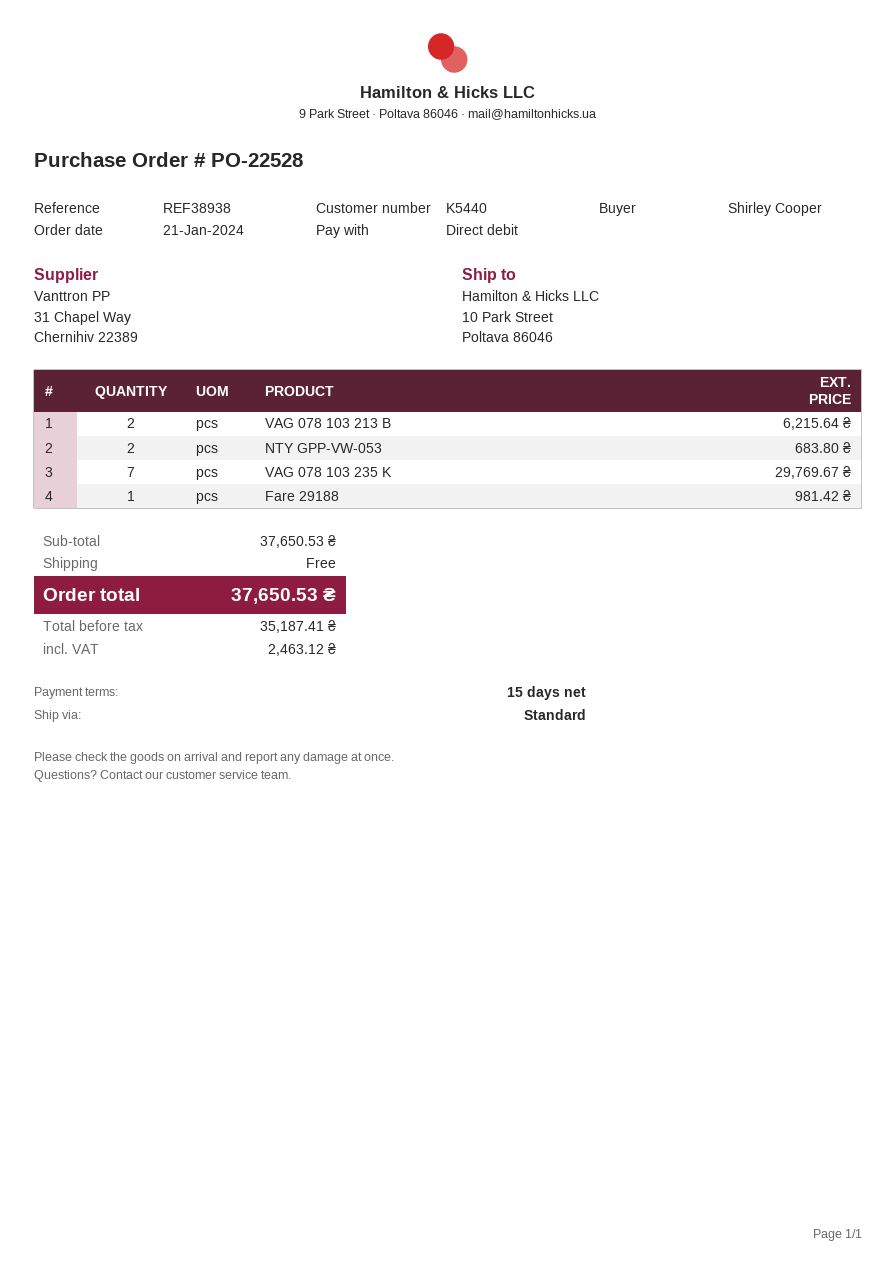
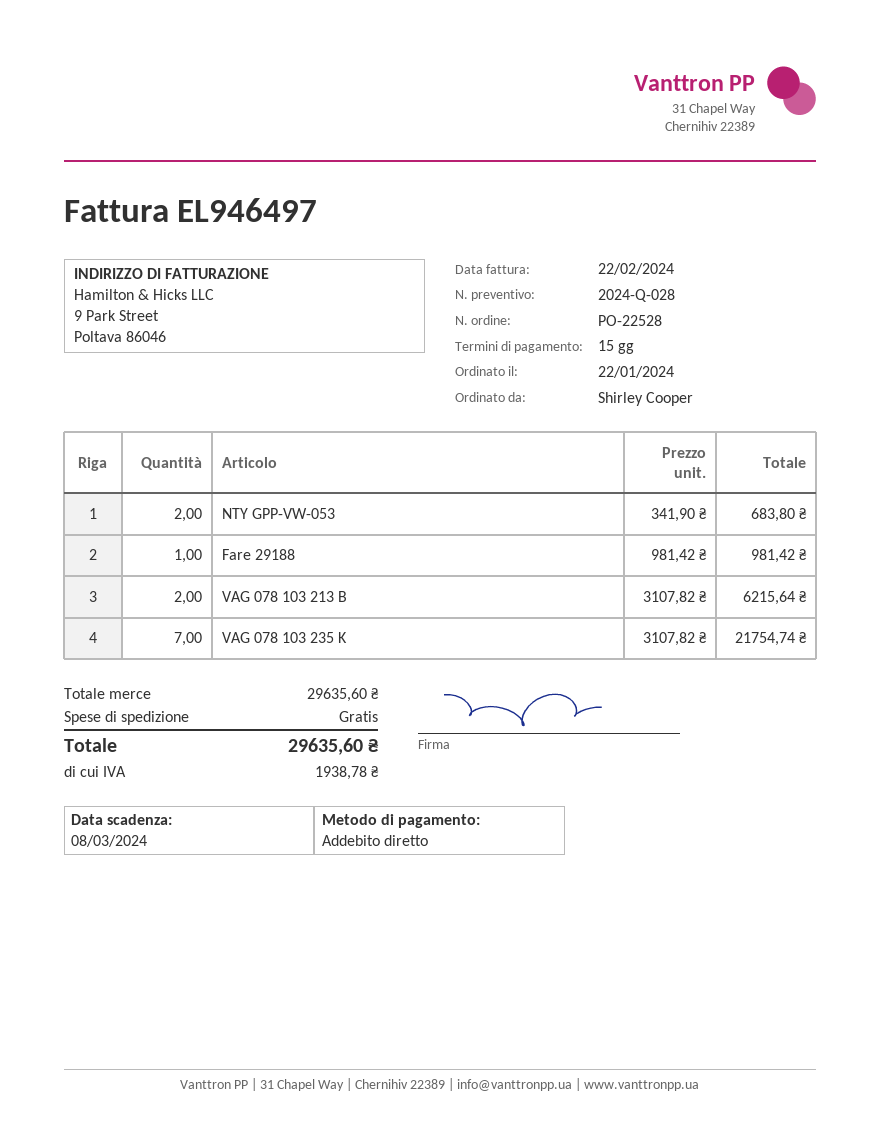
order date: 2024-01-21 -> 2024-01-22
VAG 078 103 235 K: 7 for 29769.67 -> 7 for 21754.74
subtotal: 37650.53 -> 29635.60
tax: 2463.12 -> 1938.78
total: 37650.53 -> 29635.60

